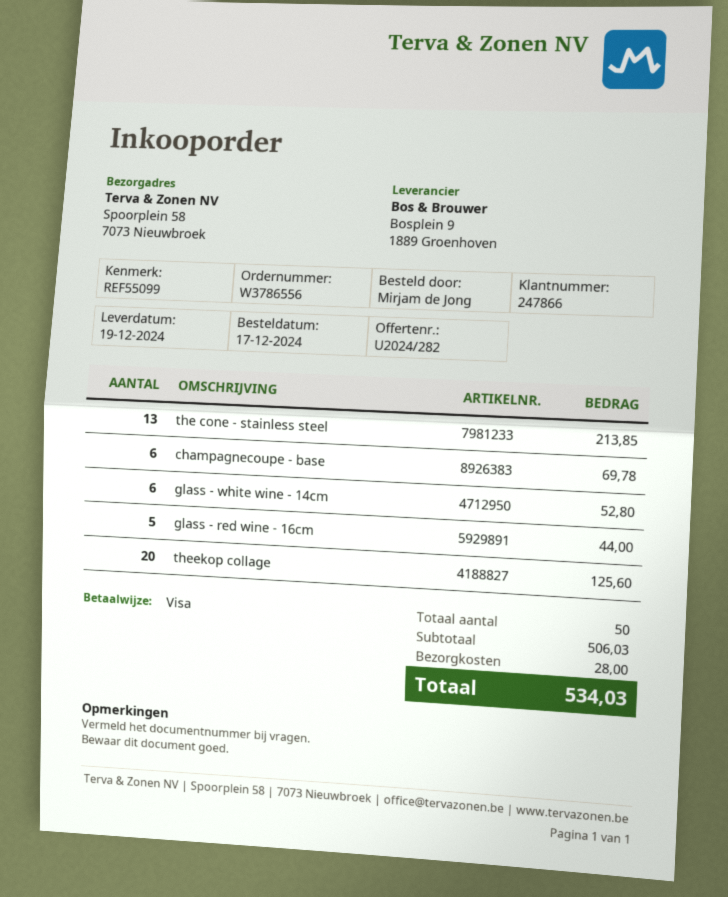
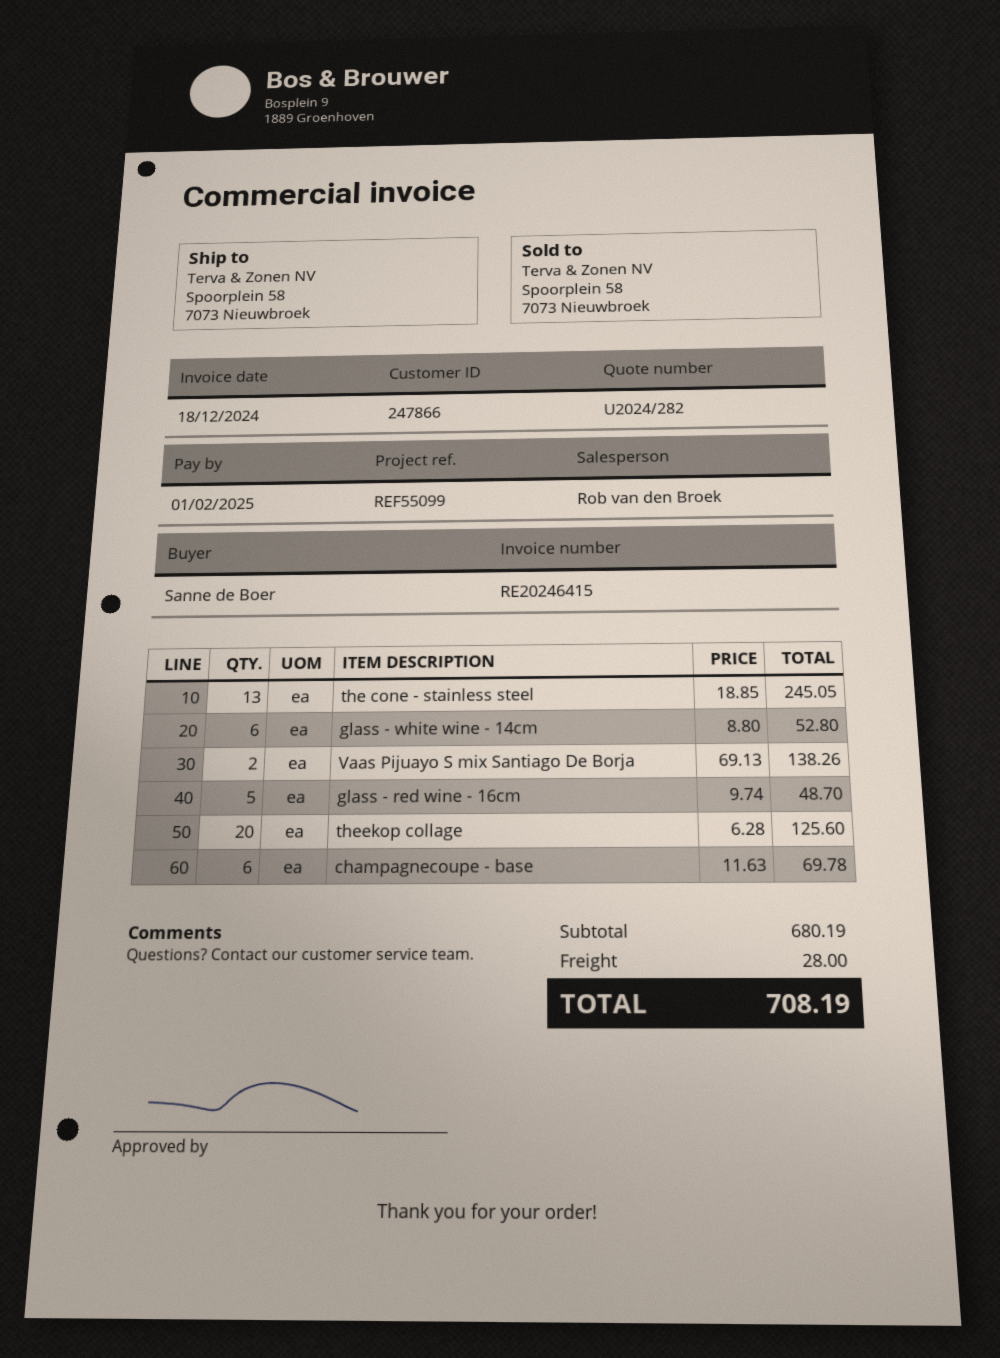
ordered by: Mirjam de Jong -> Sanne de Boer
the cone - stainless steel: 13 for 213.85 -> 13 for 245.05
glass - red wine - 16cm: 5 for 44.00 -> 5 for 48.70
Vaas Pijuayo S mix Santiago De Borja: none -> 2 for 138.26
subtotal: 506.03 -> 680.19
total: 534.03 -> 708.19

